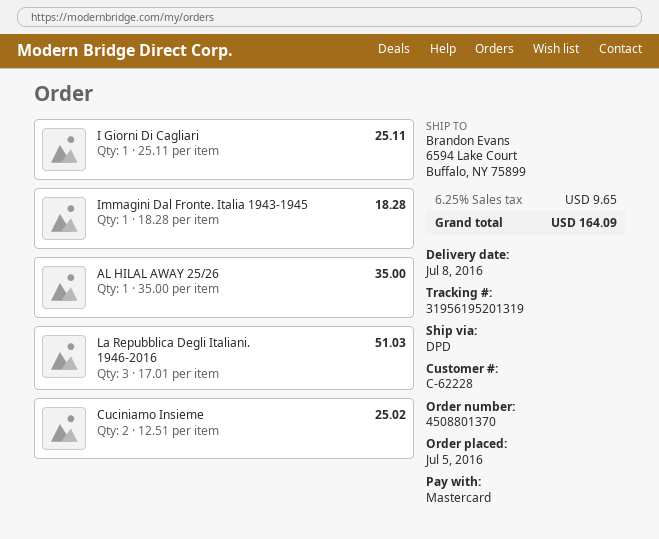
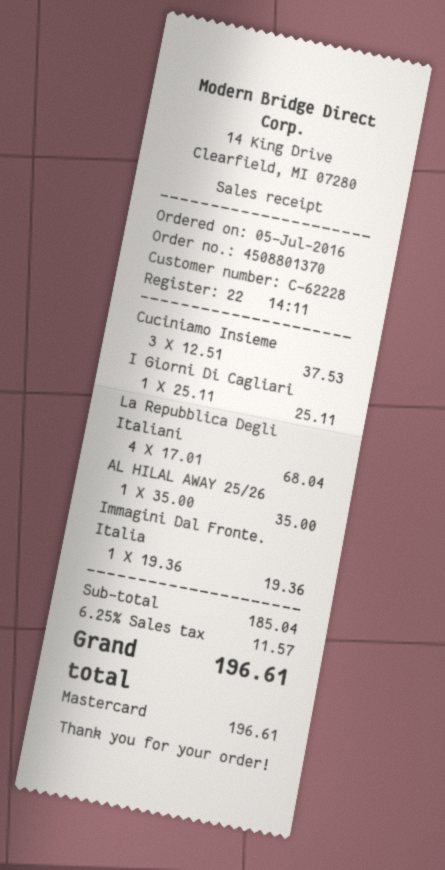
Immagini Dal Fronte. Italia 1943-1945: 1 x 18.28 = 18.28 -> 1 x 19.36 = 19.36
La Repubblica Degli Italiani. 1946-2016: 3 x 17.01 = 51.03 -> 4 x 17.01 = 68.04
Cuciniamo Insieme: 2 x 12.51 = 25.02 -> 3 x 12.51 = 37.53
tax: 6.25% = 9.65 -> 6.25% = 11.57
total: 164.09 -> 196.61

